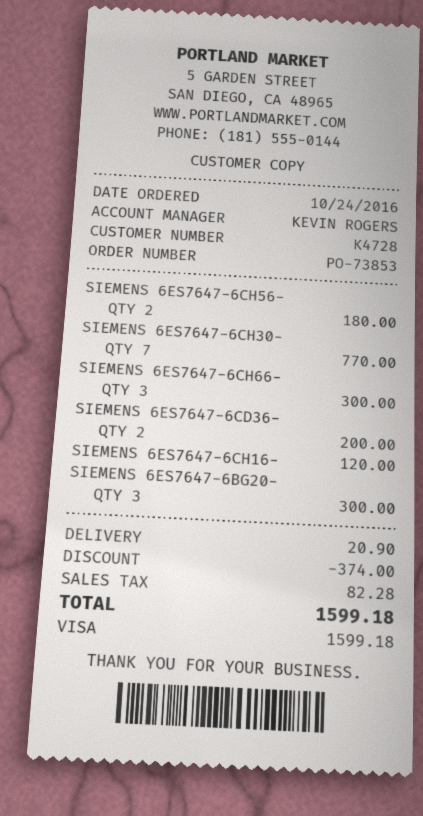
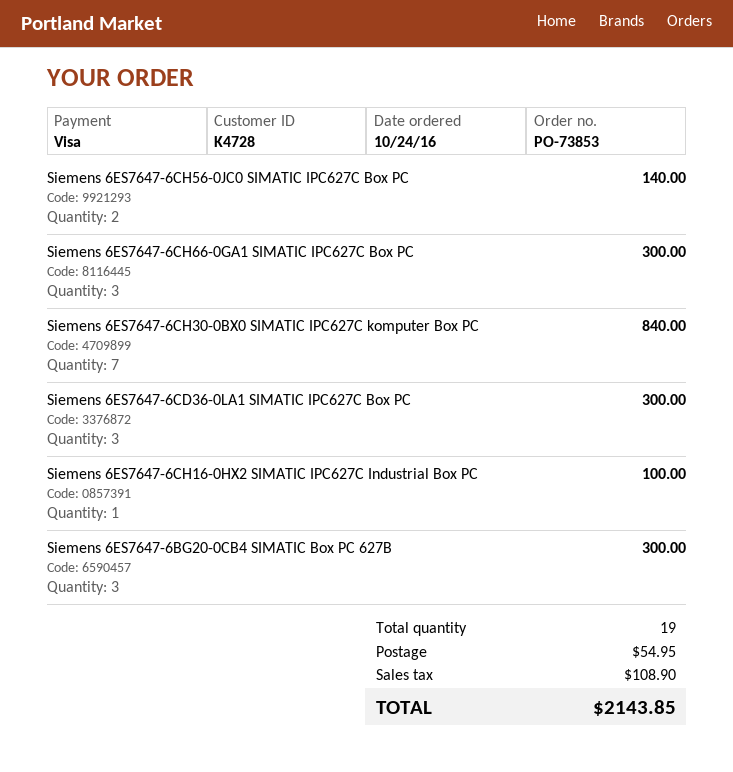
SIEMENS 6ES7647-6CH56-: 2 for 180.00 -> 2 for 140.00
SIEMENS 6ES7647-6CH30-: 7 for 770.00 -> 7 for 840.00
SIEMENS 6ES7647-6CD36-: 2 for 200.00 -> 3 for 300.00
SIEMENS 6ES7647-6CH16-: 1 for 120.00 -> 1 for 100.00
discount: 374.00 -> none
shipping: 20.90 -> 54.95
tax: 82.28 -> 108.90
total: 1599.18 -> 2143.85

